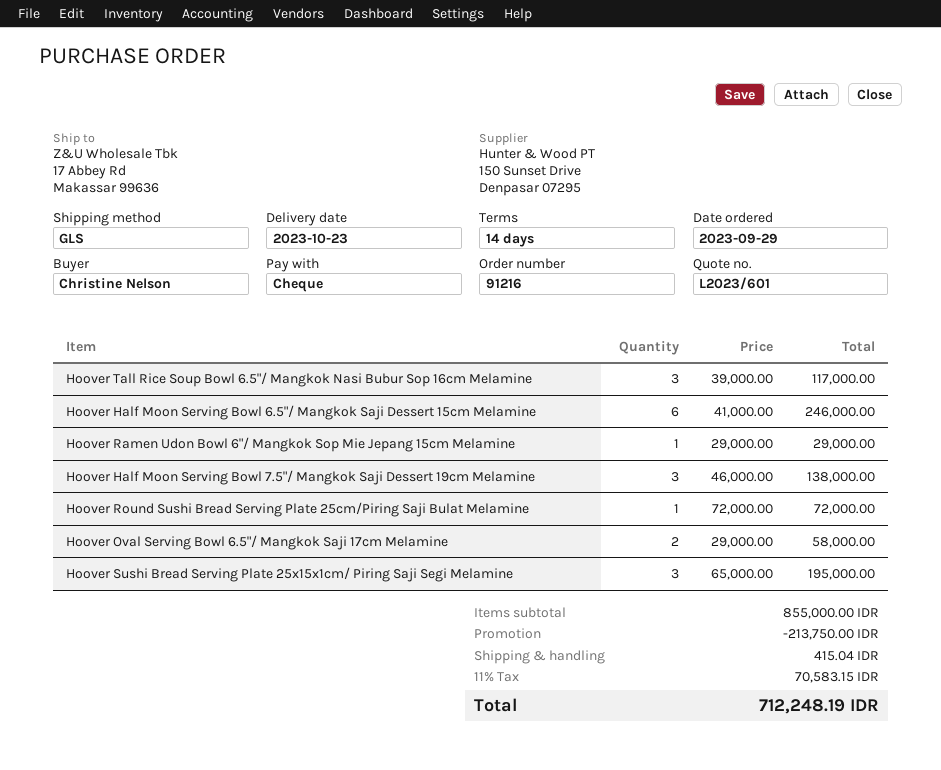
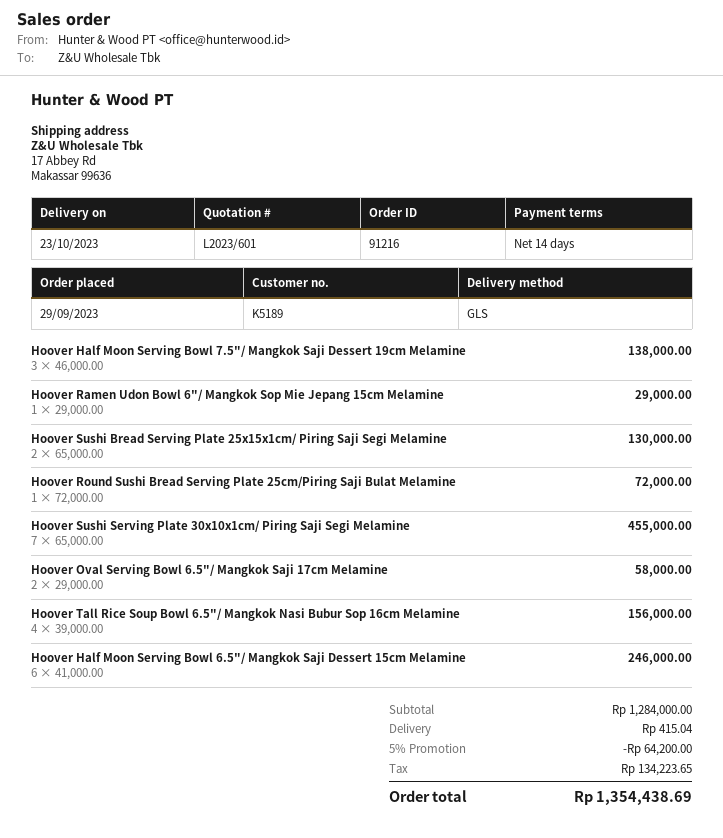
Hoover Tall Rice Soup Bowl 6.5"/ Mangkok Nasi Bubur Sop 16cm Melamine: 3 x 39000.00 = 117000.00 -> 4 x 39000.00 = 156000.00
Hoover Sushi Bread Serving Plate 25x15x1cm/ Piring Saji Segi Melamine: 3 x 65000.00 = 195000.00 -> 2 x 65000.00 = 130000.00
Hoover Sushi Serving Plate 30x10x1cm/ Piring Saji Segi Melamine: none -> 7 x 65000.00 = 455000.00
subtotal: 855000.00 -> 1284000.00
discount: 213750.00 -> 64200.00
tax: 70583.15 -> 134223.65
total: 712248.19 -> 1354438.69

